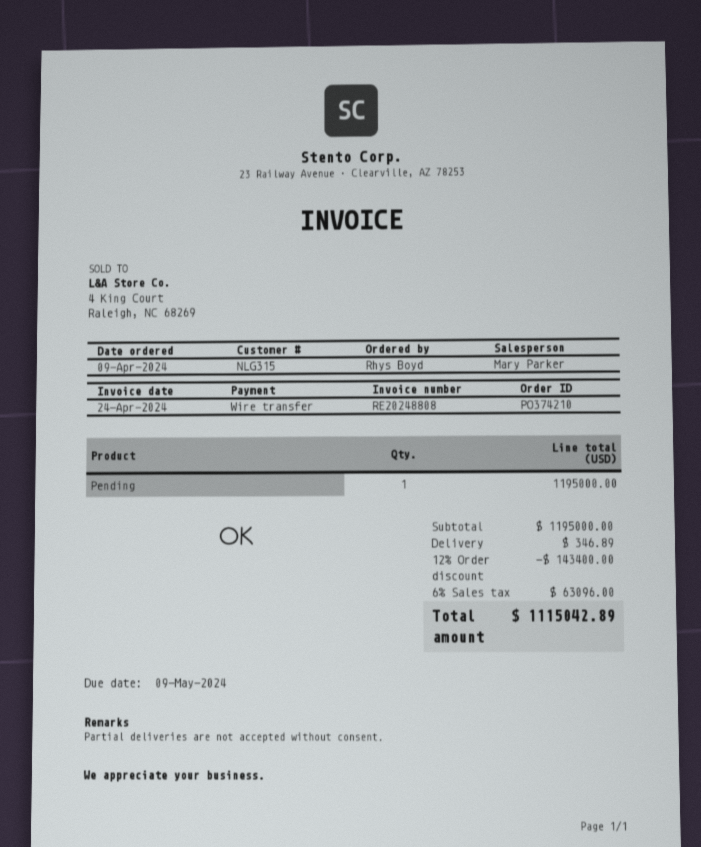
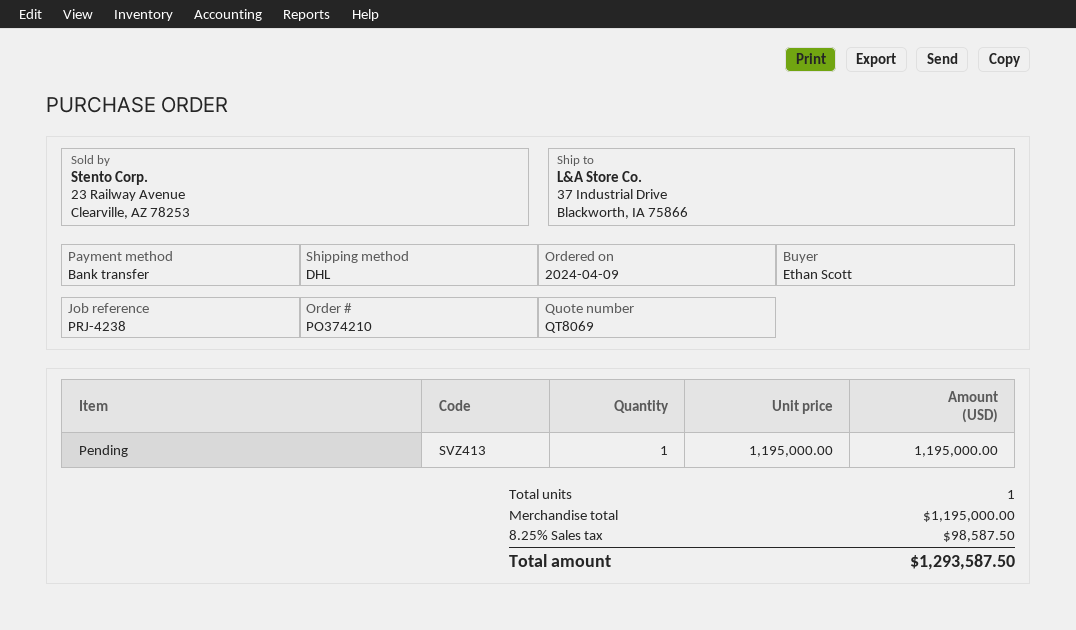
ordered by: Rhys Boyd -> Ethan Scott
discount: 12% = 143400.00 -> none
shipping: 346.89 -> none
tax: 6% = 63096.00 -> 8.25% = 98587.50
total: 1115042.89 -> 1293587.50

